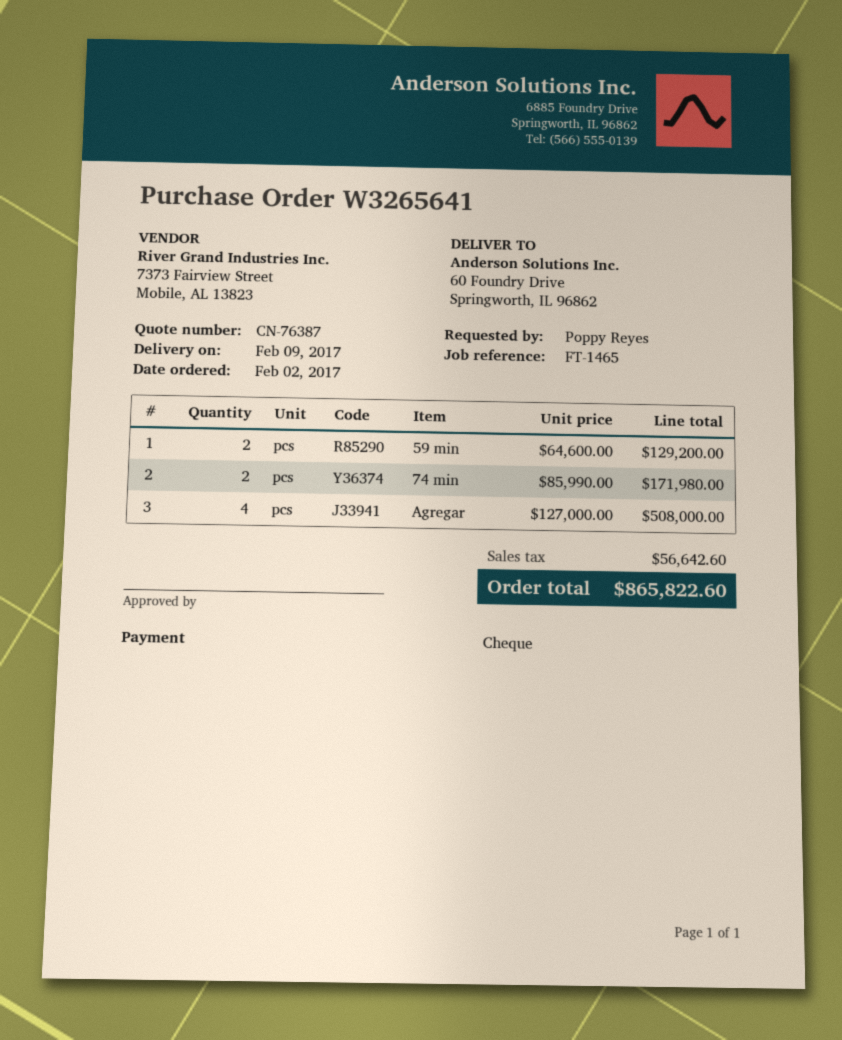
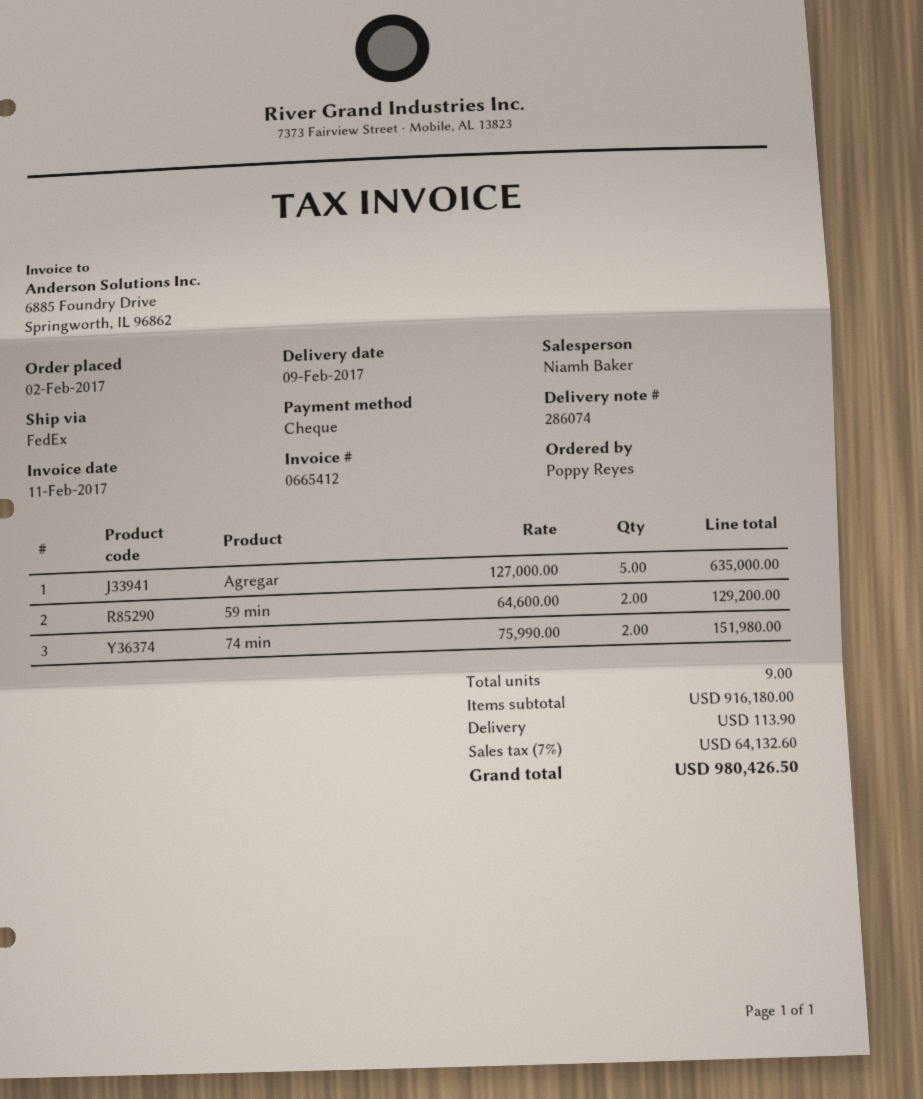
74 min: 2 x 85990.00 = 171980.00 -> 2 x 75990.00 = 151980.00
Agregar: 4 x 127000.00 = 508000.00 -> 5 x 127000.00 = 635000.00
shipping: none -> 113.90
tax: 56642.60 -> 64132.60
total: 865822.60 -> 980426.50

